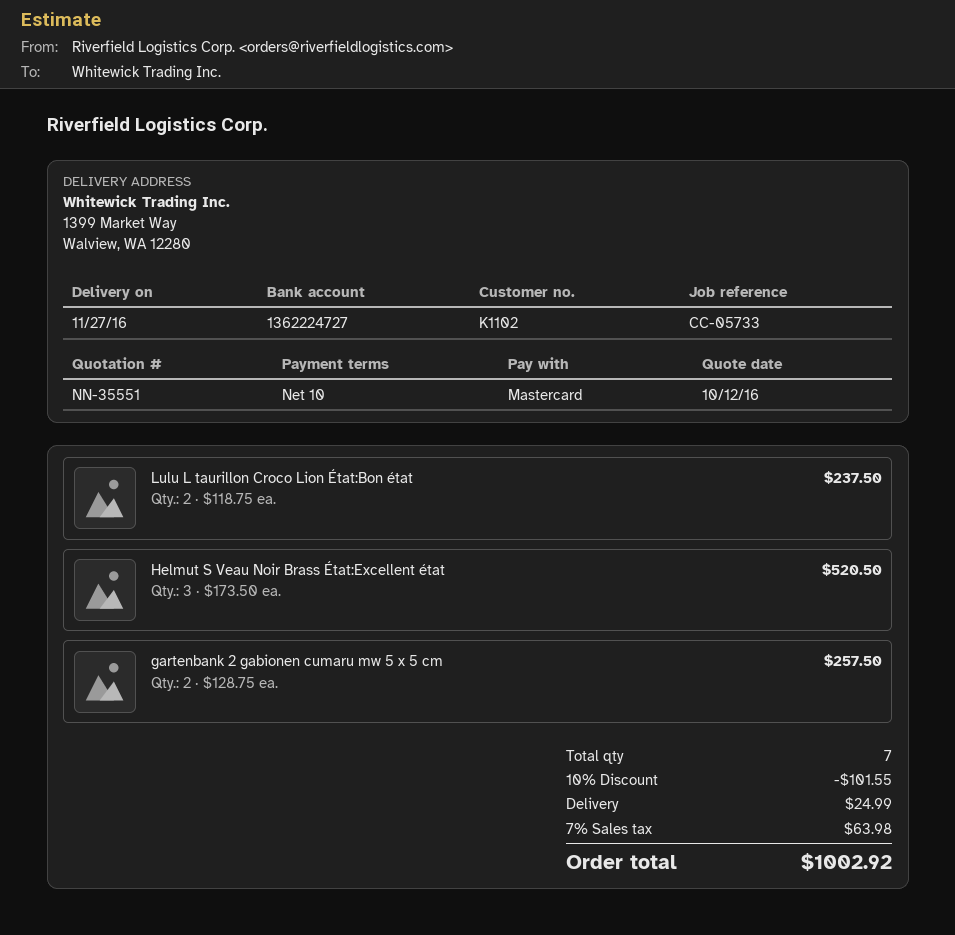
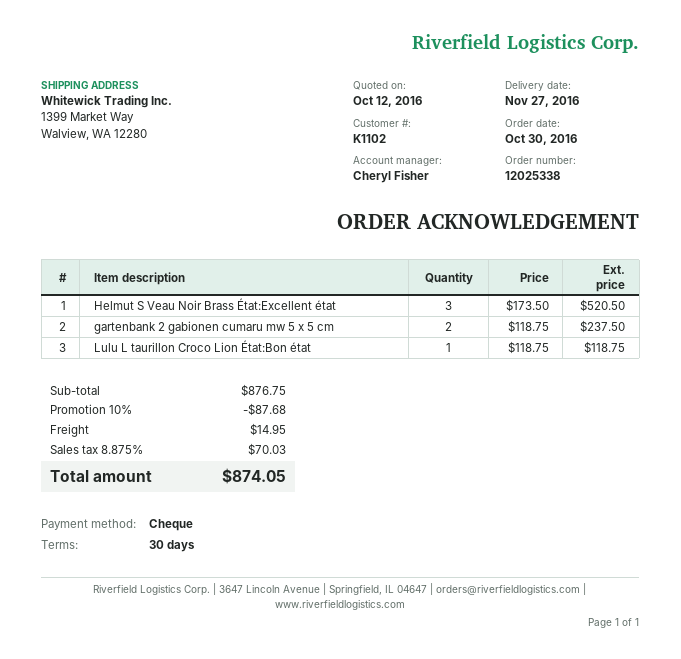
payment terms: 10 days -> 30 days
payment method: Mastercard -> cheque
Lulu L taurillon Croco Lion État:Bon état: 2 x 118.75 = 237.50 -> 1 x 118.75 = 118.75
gartenbank 2 gabionen cumaru mw 5 x 5 cm: 2 x 128.75 = 257.50 -> 2 x 118.75 = 237.50
discount: 10% = 101.55 -> 10% = 87.68
shipping: 24.99 -> 14.95
tax: 7% = 63.98 -> 8.875% = 70.03
total: 1002.92 -> 874.05

